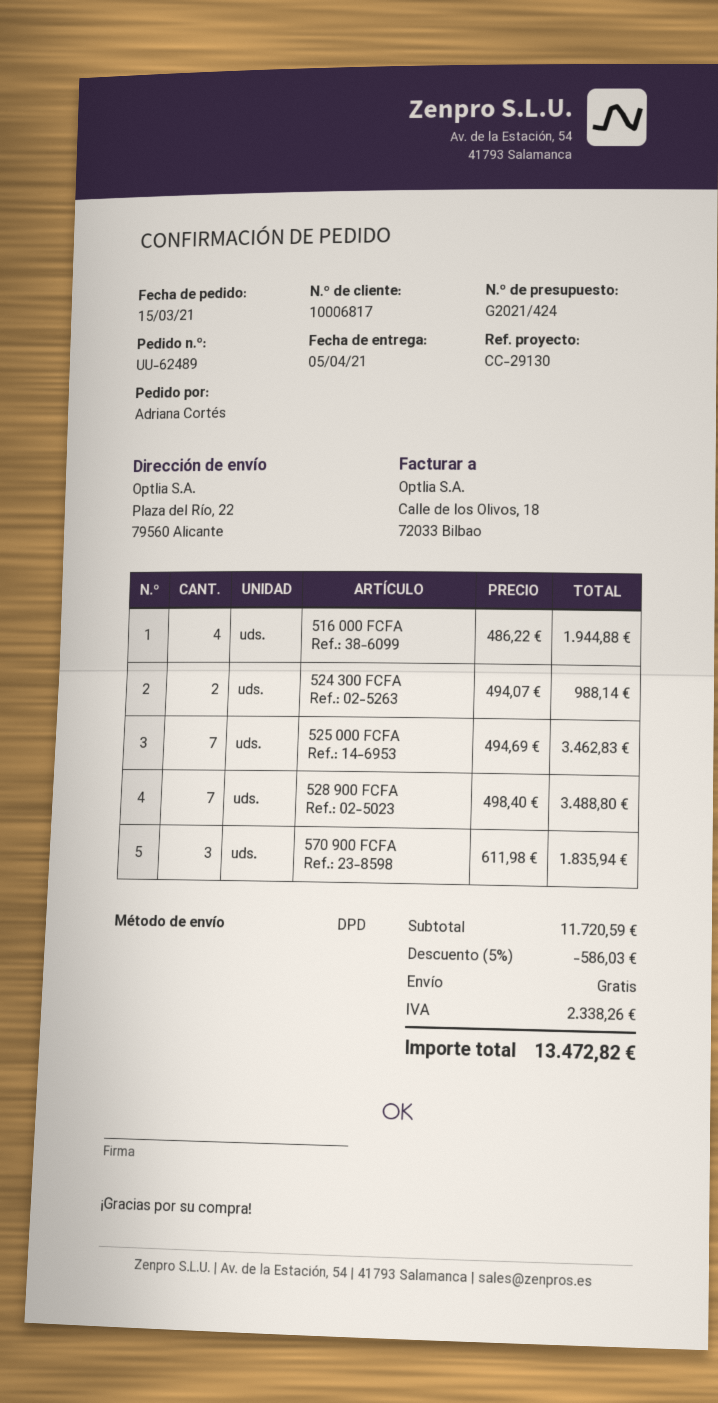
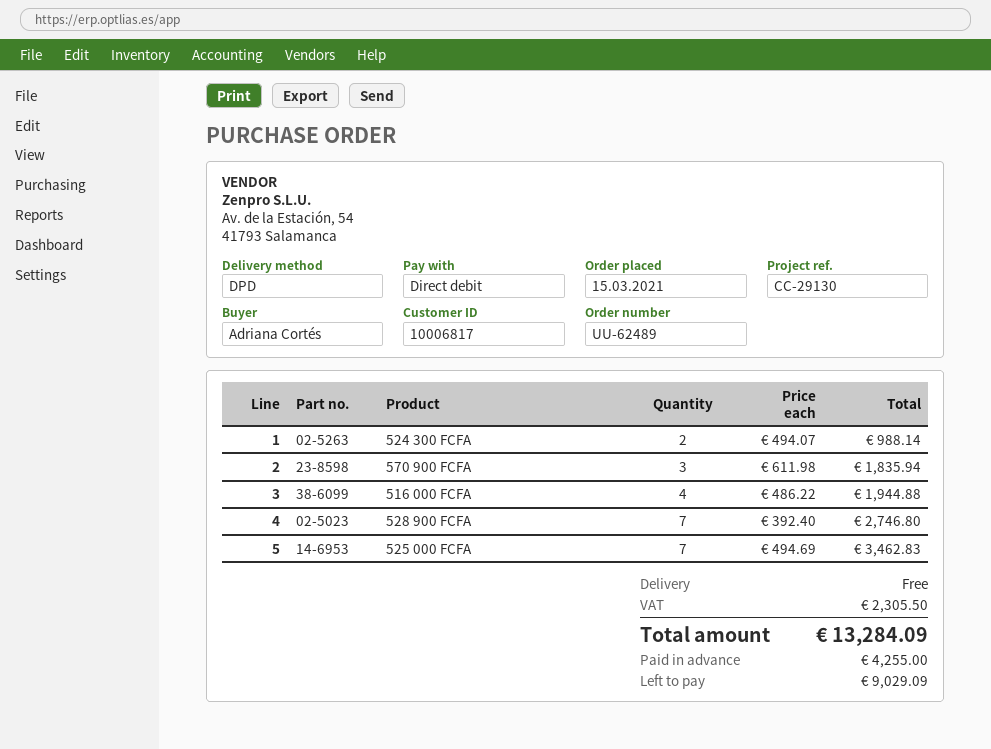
528 900 FCFA: 7 x 498.40 = 3488.80 -> 7 x 392.40 = 2746.80
discount: 5% = 586.03 -> none
tax: 2338.26 -> 2305.50
total: 13472.82 -> 13284.09

